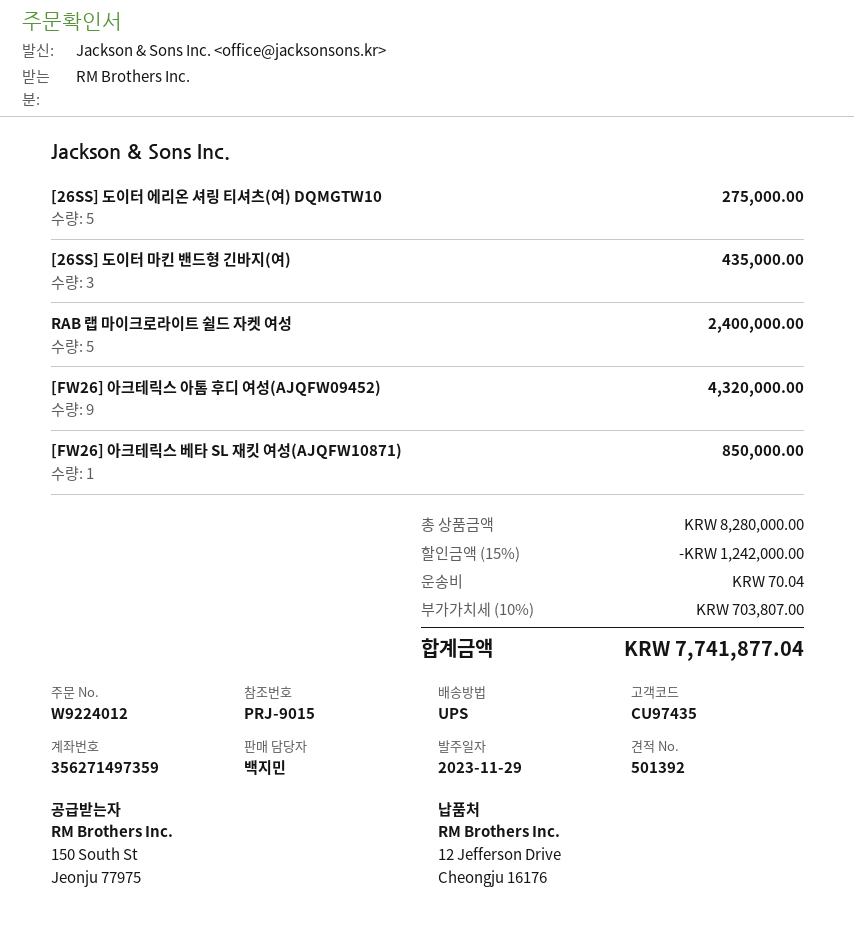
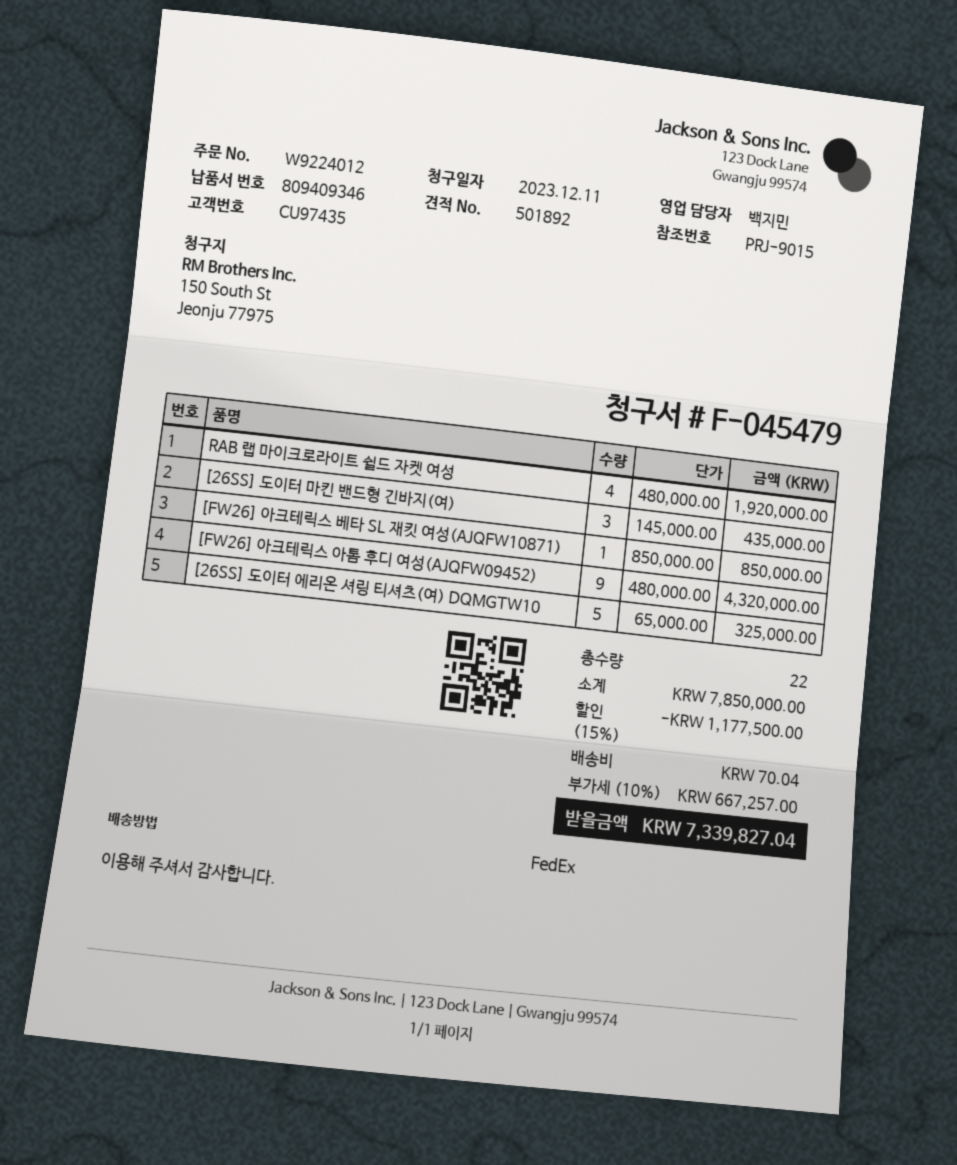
quote number: 501392 -> 501892
shipping method: UPS -> FedEx
[26SS] 도이터 에리온 셔링 티셔츠(여) DQMGTW10: 5 for 275000.00 -> 5 for 325000.00
RAB 랩 마이크로라이트 쉴드 자켓 여성: 5 for 2400000.00 -> 4 for 1920000.00
subtotal: 8280000.00 -> 7850000.00
discount: 15% = 1242000.00 -> 15% = 1177500.00
tax: 10% = 703807.00 -> 10% = 667257.00
total: 7741877.04 -> 7339827.04

